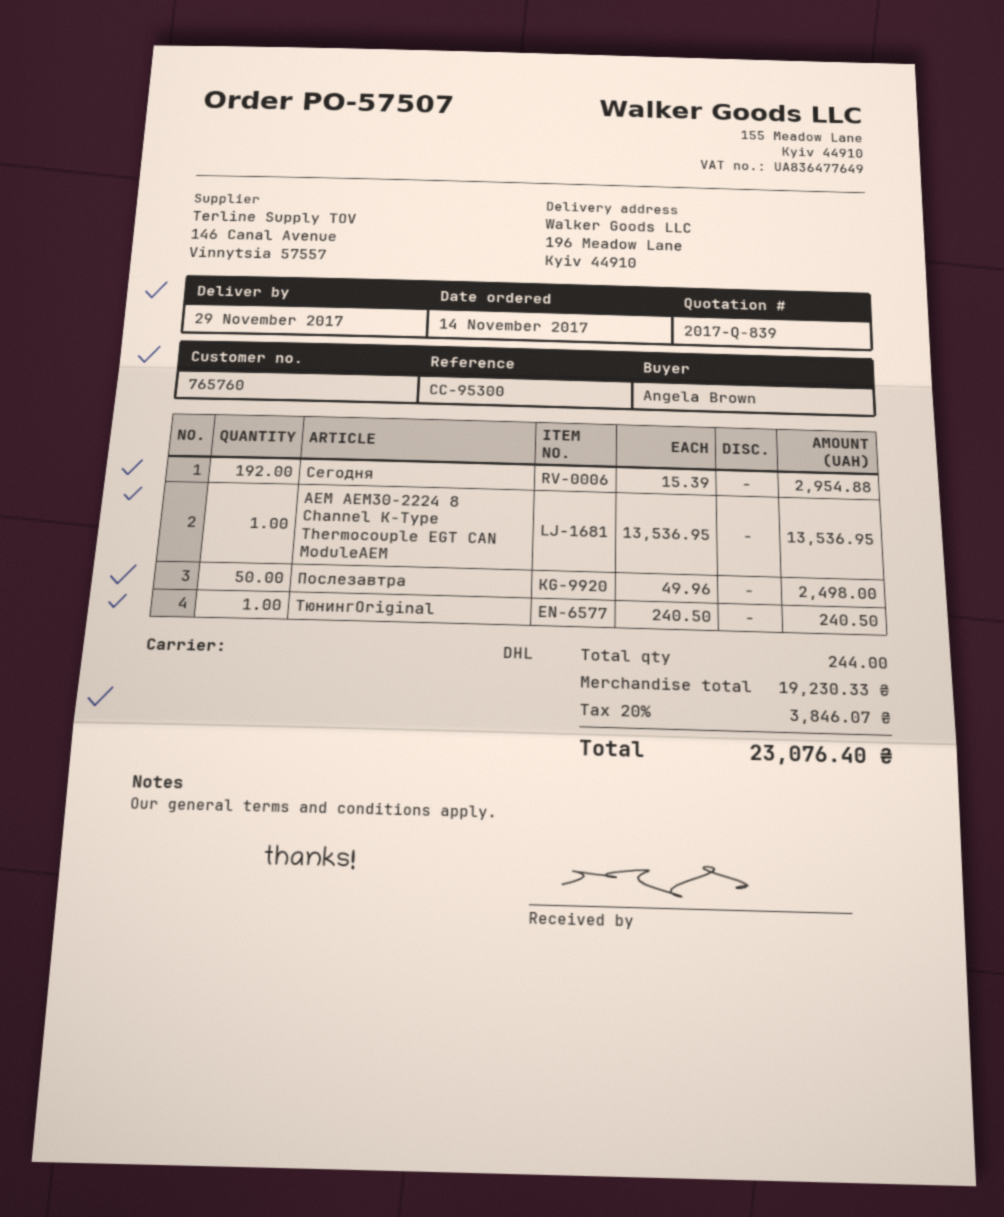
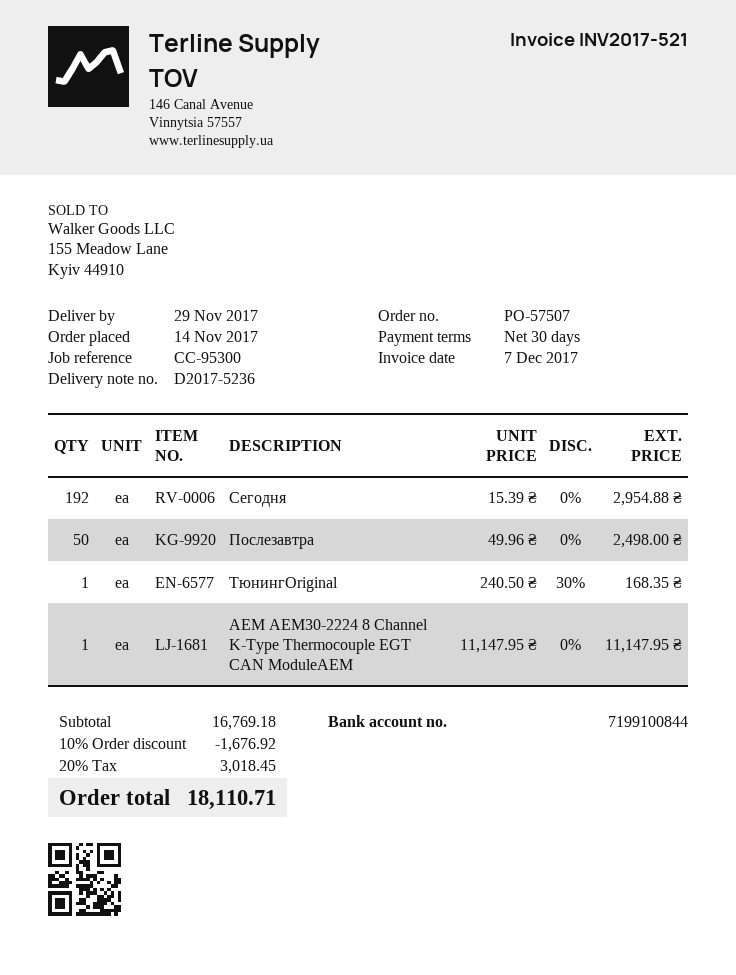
AEM AEM30-2224 8 Channel K-Type Thermocouple EGT CAN ModuleAEM: 1 x 13536.95 = 13536.95 -> 1 x 11147.95 = 11147.95
ТюнингOriginal: 1 x 240.50 = 240.50 -> 1 x 240.50 - 30% = 168.35
subtotal: 19230.33 -> 16769.18
discount: none -> 10% = 1676.92
tax: 20% = 3846.07 -> 20% = 3018.45
total: 23076.40 -> 18110.71

